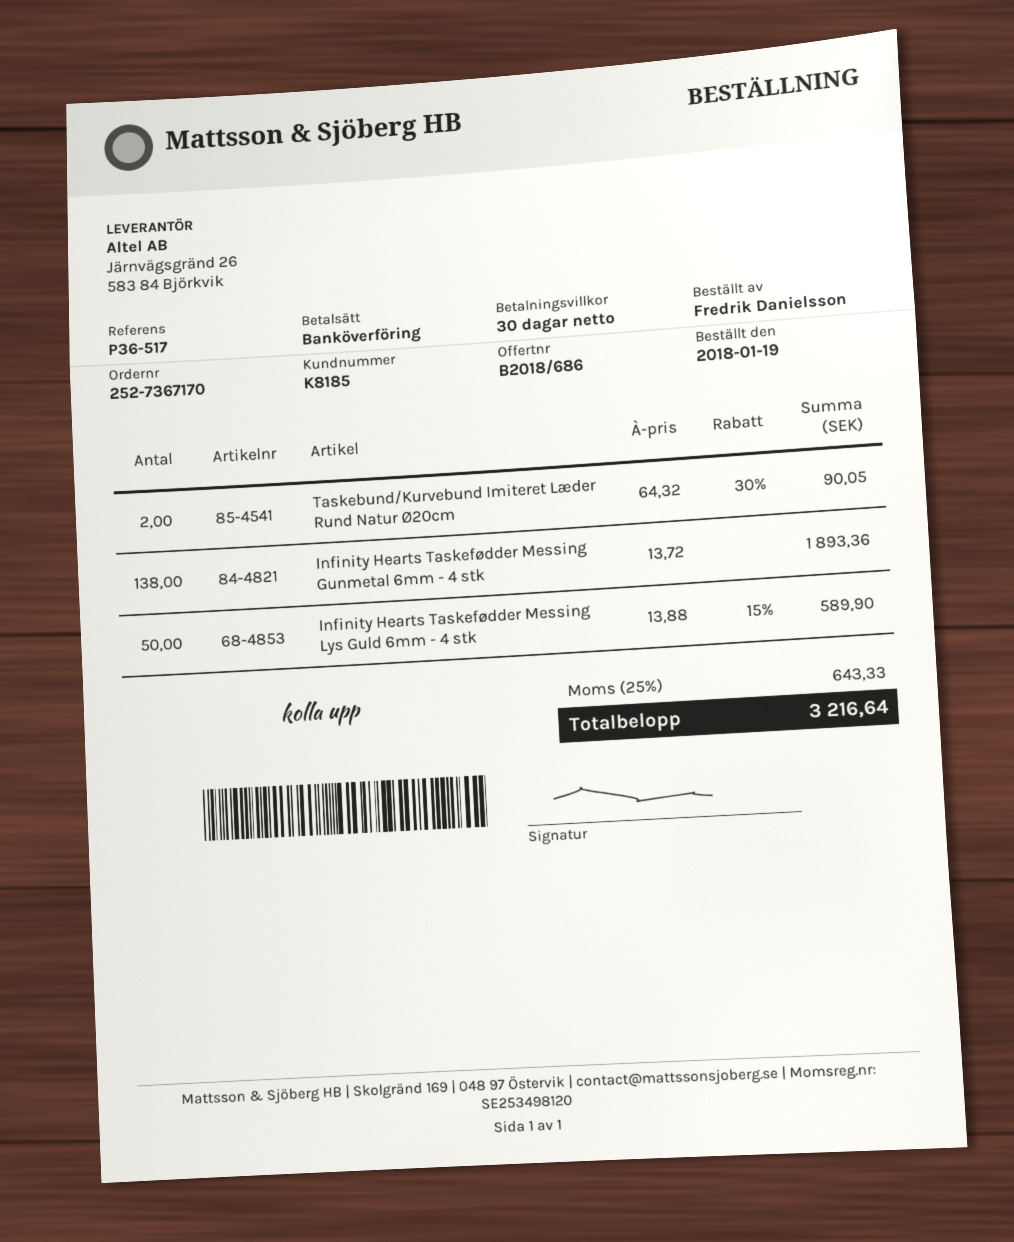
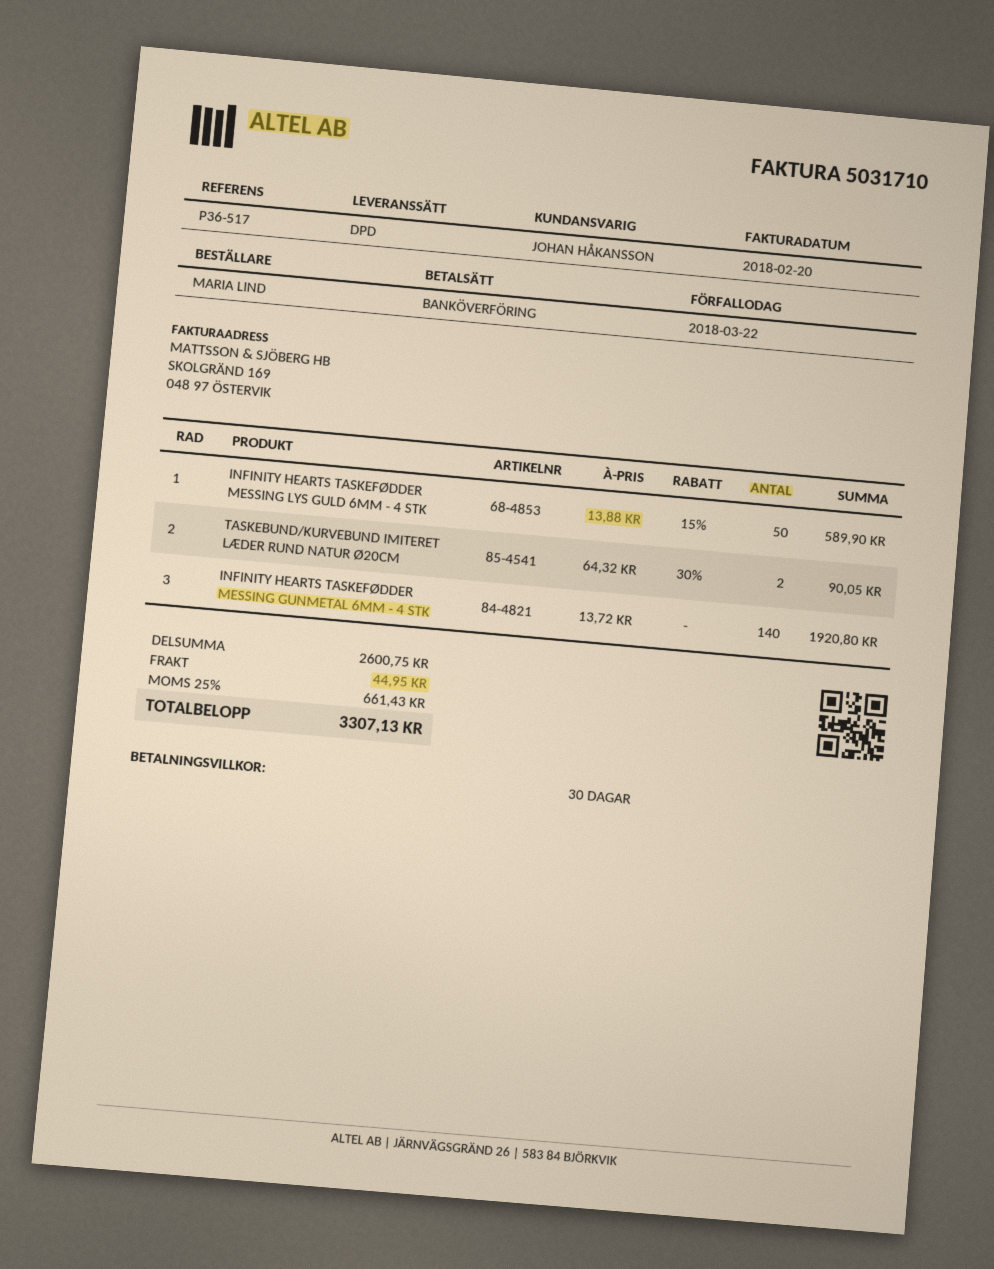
ordered by: Fredrik Danielsson -> MARIA LIND
Infinity Hearts Taskefødder Messing Gunmetal 6mm - 4 stk: 138 x 13.72 = 1893.36 -> 140 x 13.72 = 1920.80
shipping: none -> 44.95
tax: 25% = 643.33 -> 25% = 661.43
total: 3216.64 -> 3307.13

